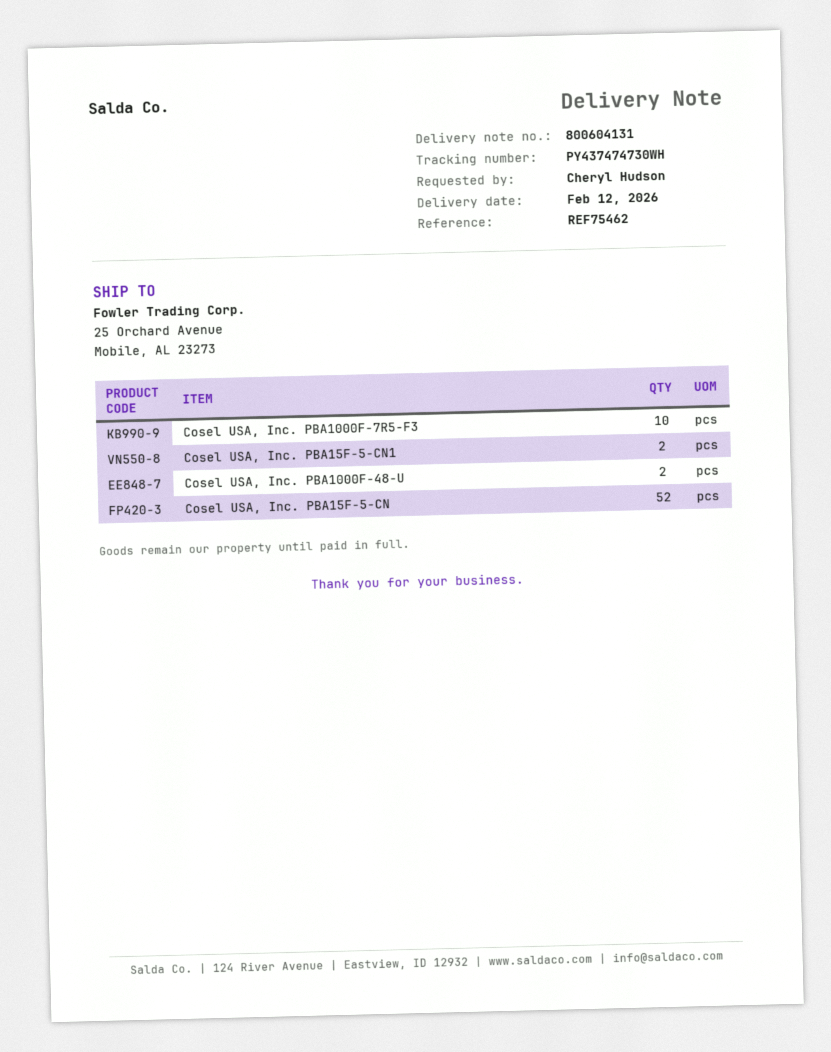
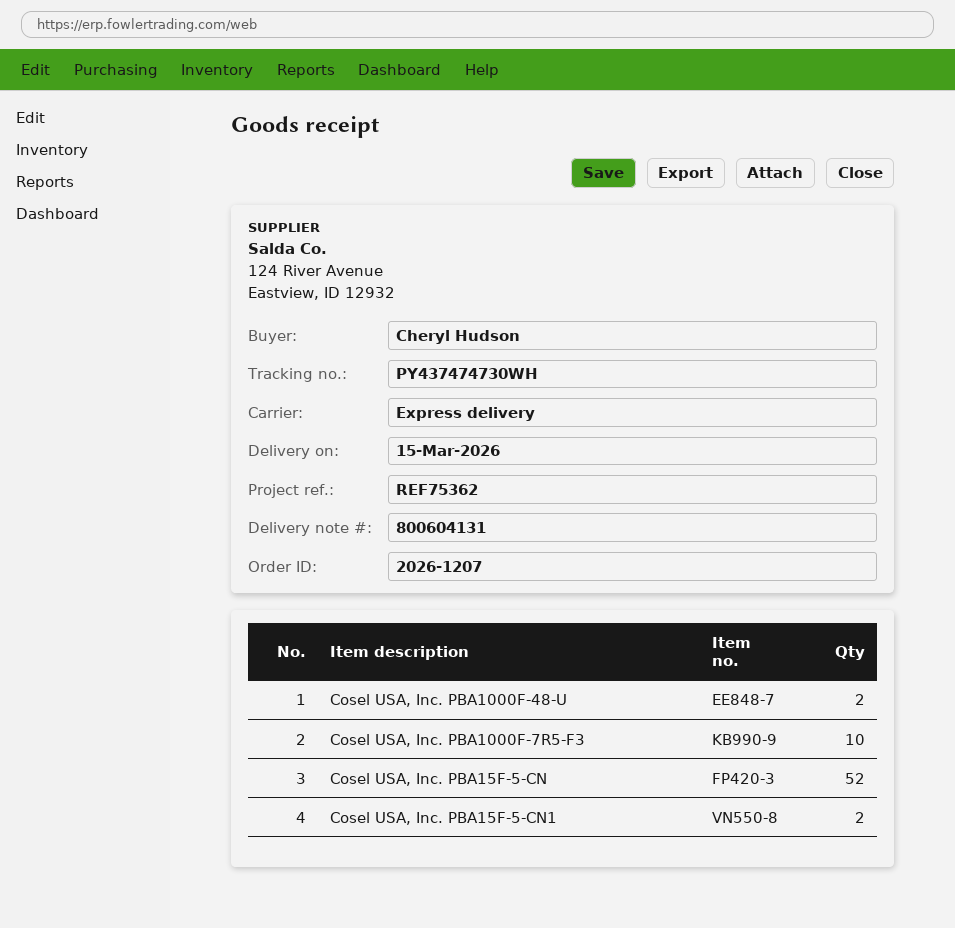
delivery date: 2026-02-12 -> 2026-03-15
reference: REF75462 -> REF75362

